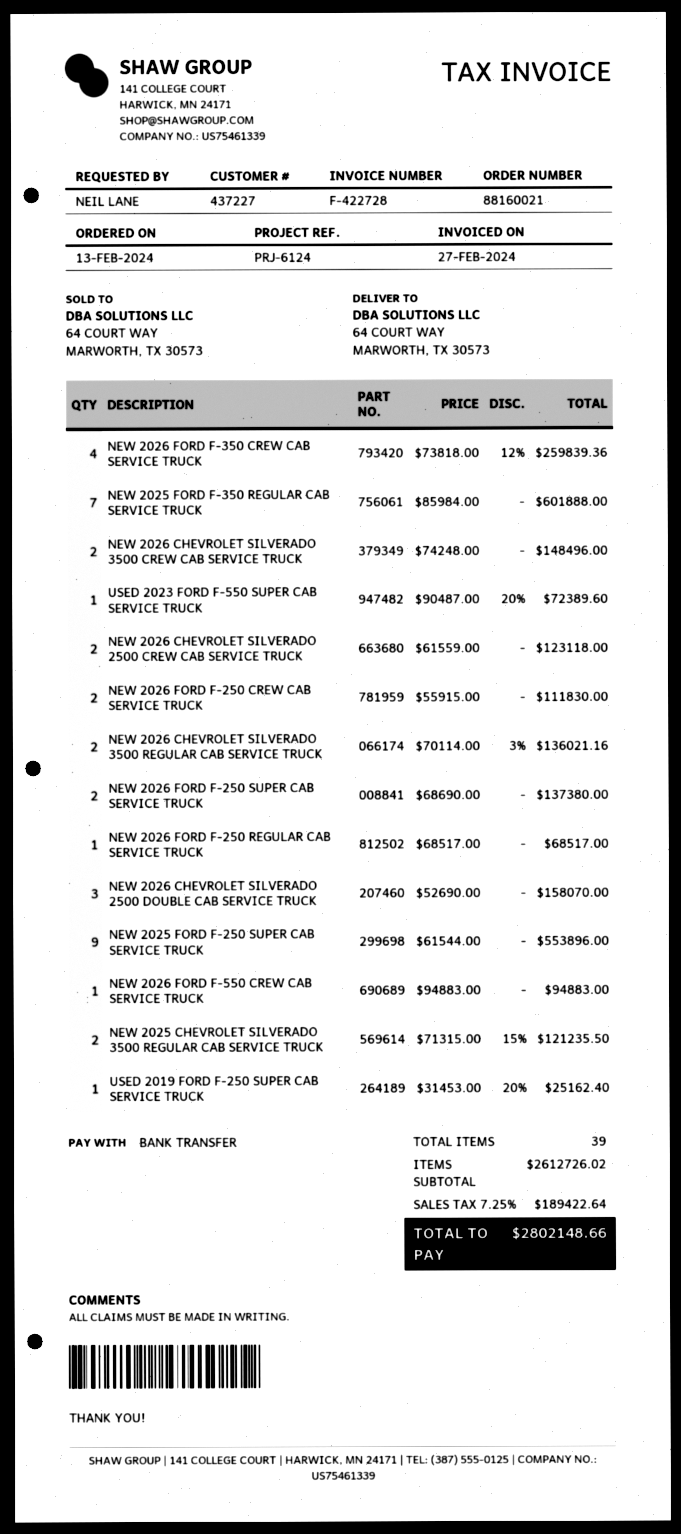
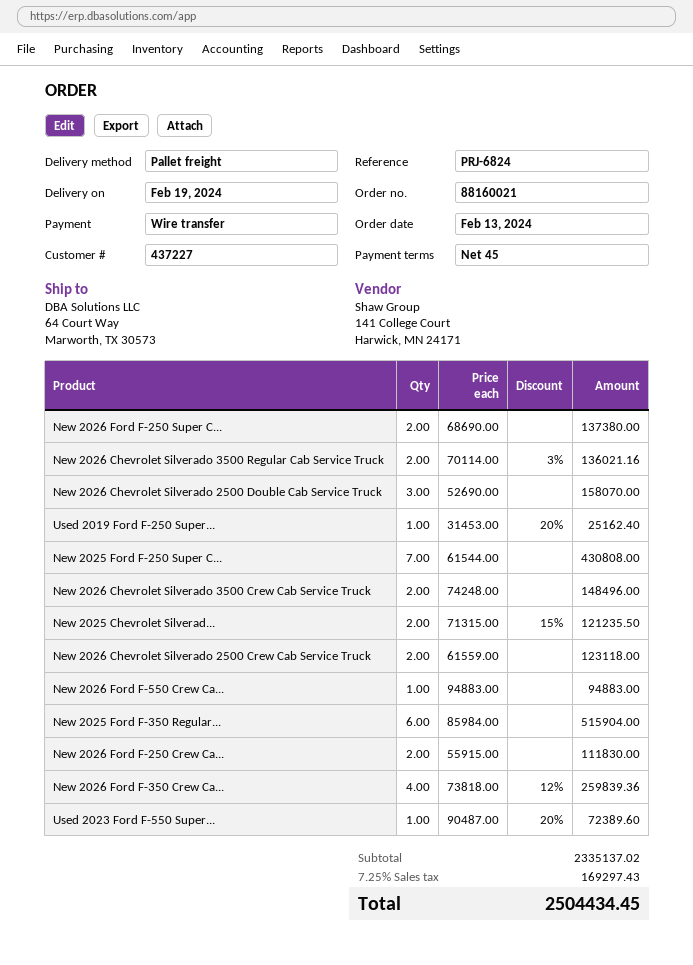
reference: PRJ-6124 -> PRJ-6824
NEW 2025 FORD F-350 REGULAR CAB SERVICE TRUCK: 7 x 85984.00 = 601888.00 -> 6 x 85984.00 = 515904.00
NEW 2026 FORD F-250 REGULAR CAB SERVICE TRUCK: 1 x 68517.00 = 68517.00 -> none
NEW 2025 FORD F-250 SUPER CAB SERVICE TRUCK: 9 x 61544.00 = 553896.00 -> 7 x 61544.00 = 430808.00
subtotal: 2612726.02 -> 2335137.02
tax: 7.25% = 189422.64 -> 7.25% = 169297.43
total: 2802148.66 -> 2504434.45

